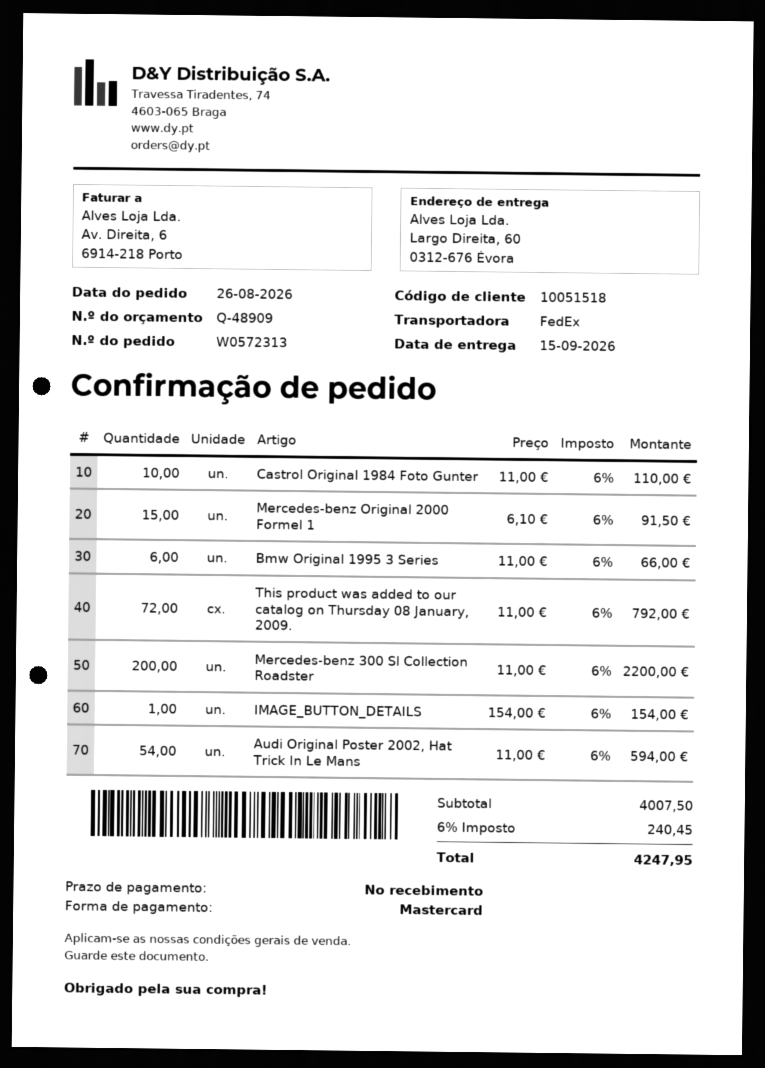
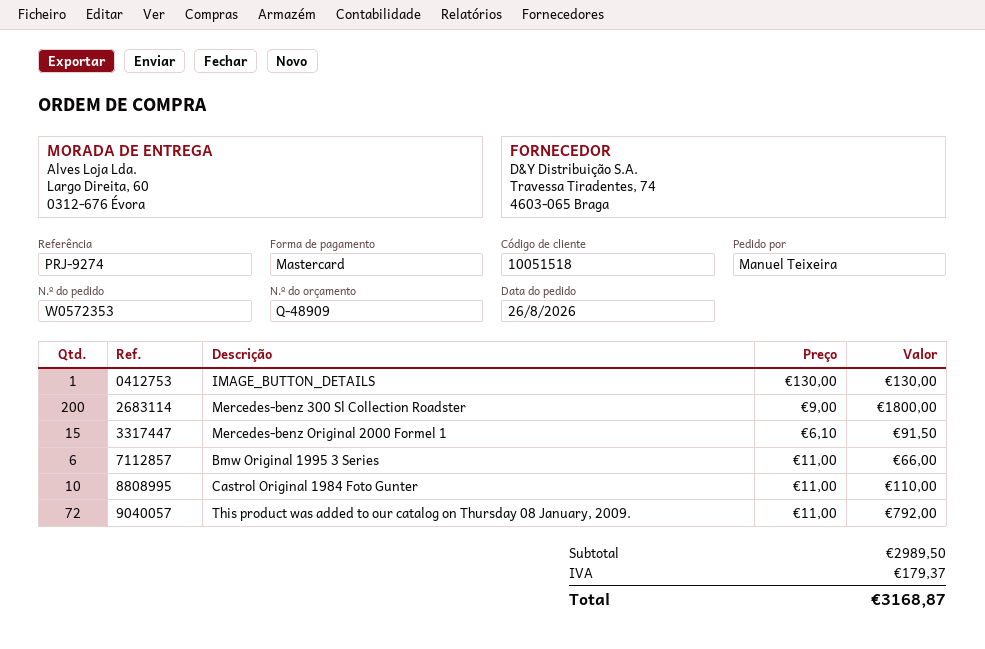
order number: W0572313 -> W0572353
Mercedes-benz 300 Sl Collection Roadster: 200 x 11.00 = 2200.00 -> 200 x 9.00 = 1800.00
IMAGE_BUTTON_DETAILS: 1 x 154.00 = 154.00 -> 1 x 130.00 = 130.00
Audi Original Poster 2002, Hat Trick In Le Mans: 54 x 11.00 = 594.00 -> none
subtotal: 4007.50 -> 2989.50
tax: 240.45 -> 179.37
total: 4247.95 -> 3168.87

